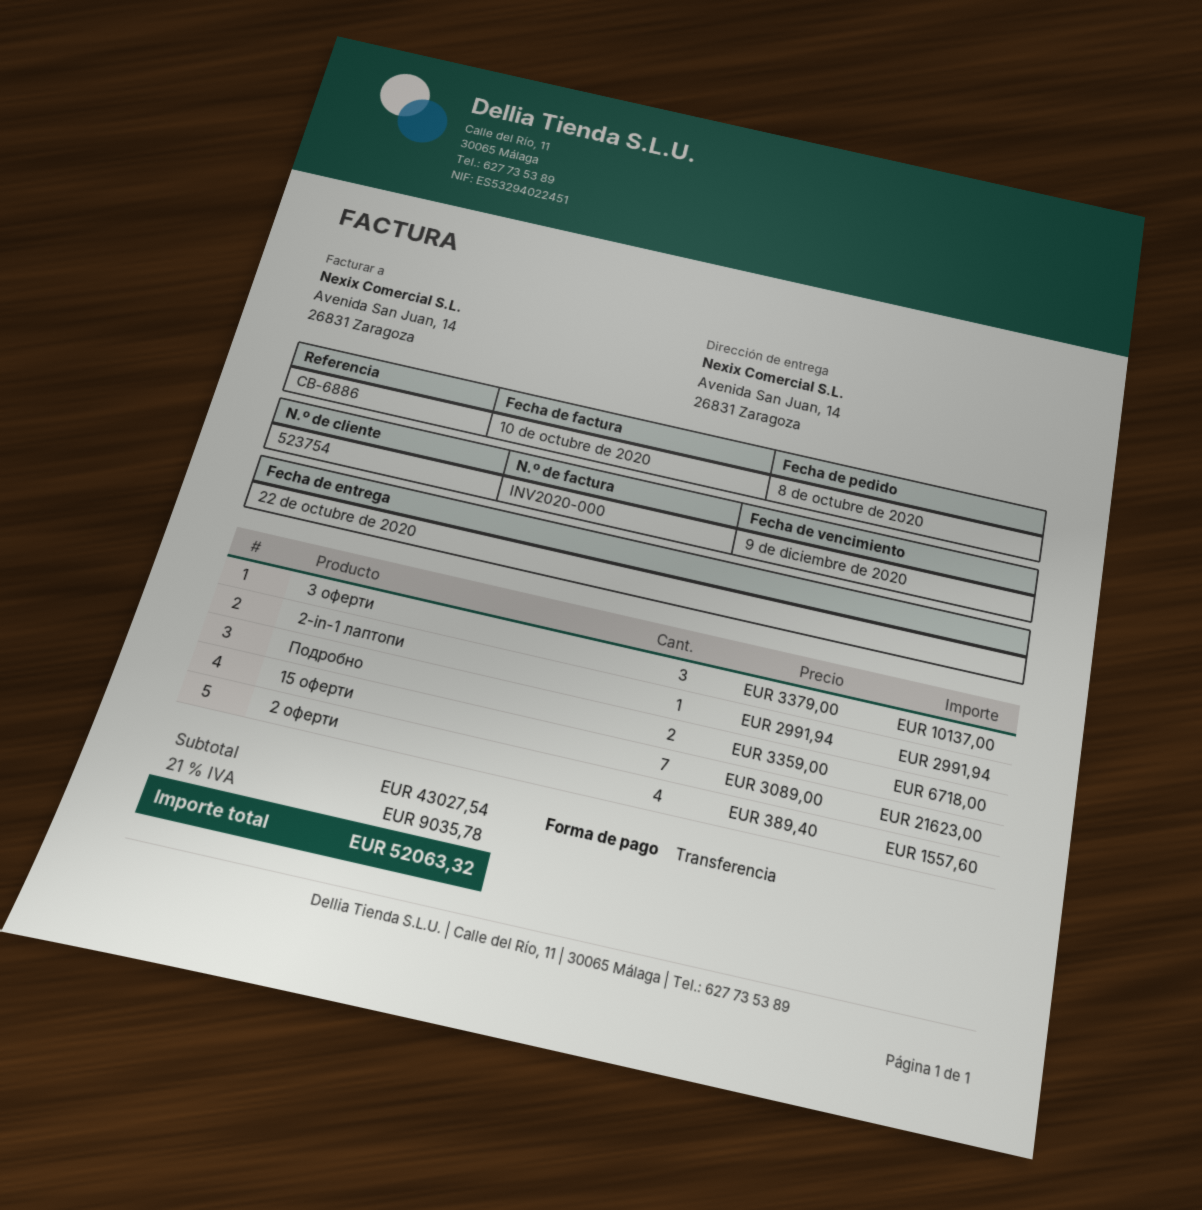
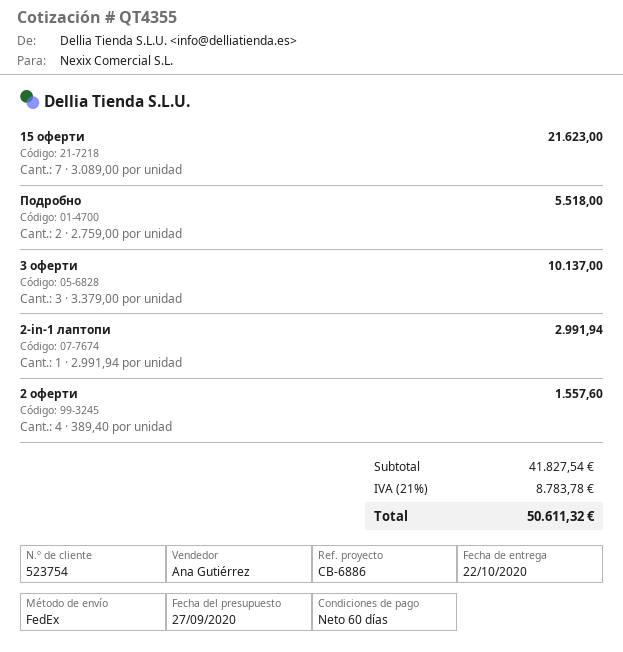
Подробно: 2 x 3359.00 = 6718.00 -> 2 x 2759.00 = 5518.00
subtotal: 43027.54 -> 41827.54
tax: 21% = 9035.78 -> 21% = 8783.78
total: 52063.32 -> 50611.32

